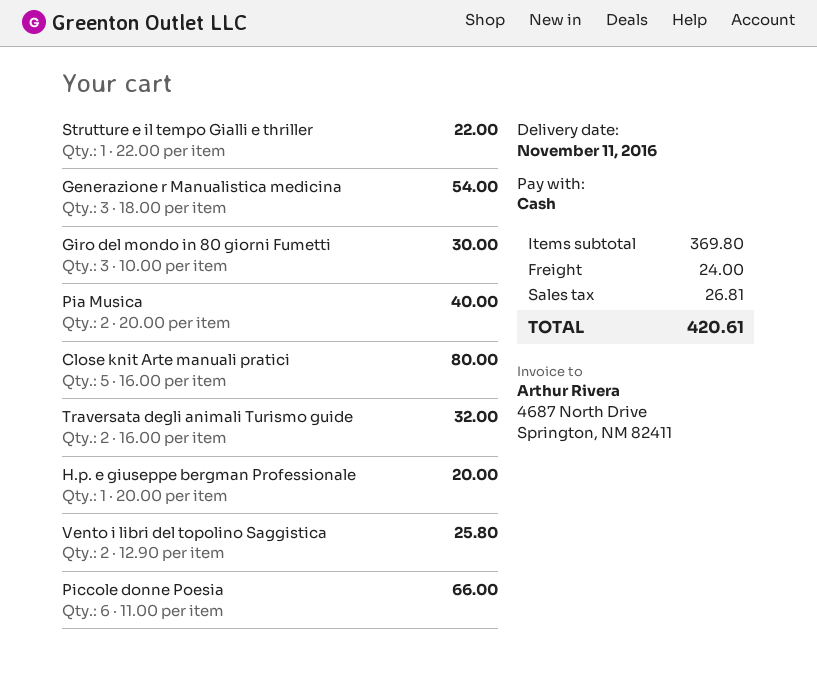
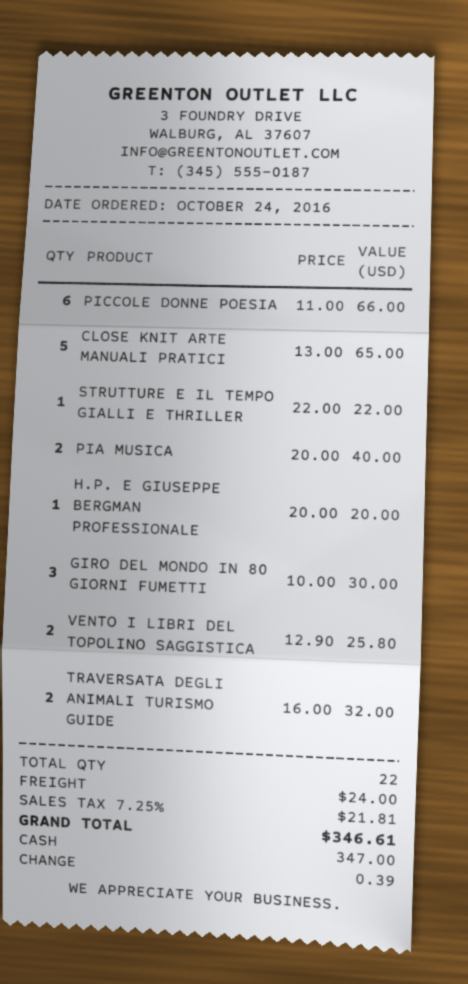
Generazione r Manualistica medicina: 3 x 18.00 = 54.00 -> none
Close knit Arte manuali pratici: 5 x 16.00 = 80.00 -> 5 x 13.00 = 65.00
tax: 26.81 -> 21.81
total: 420.61 -> 346.61

